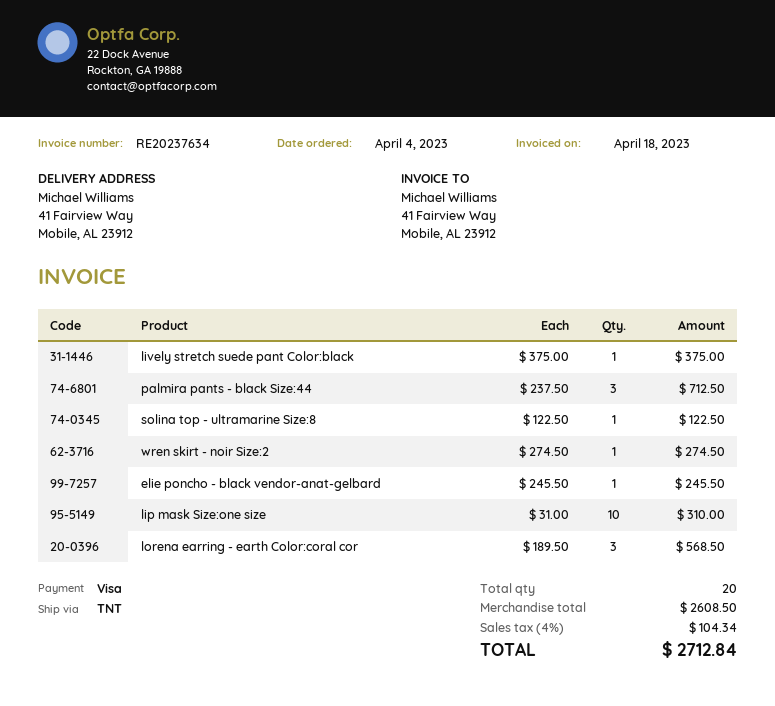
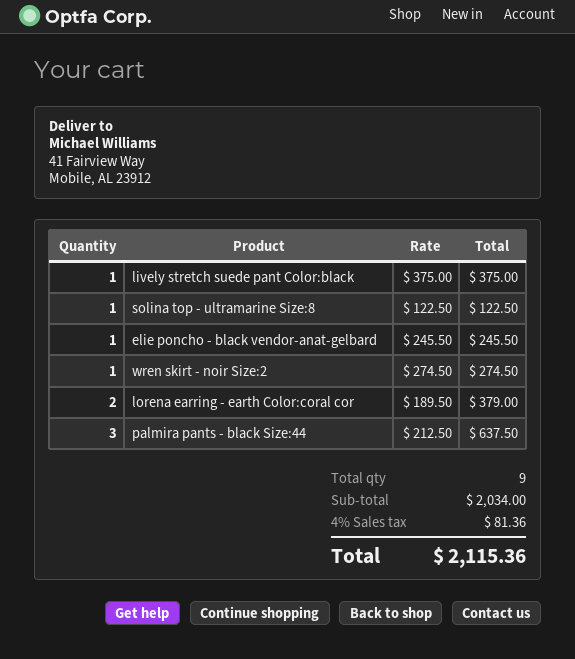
palmira pants - black Size:44: 3 x 237.50 = 712.50 -> 3 x 212.50 = 637.50
lip mask Size:one size: 10 x 31.00 = 310.00 -> none
lorena earring - earth Color:coral cor: 3 x 189.50 = 568.50 -> 2 x 189.50 = 379.00
total quantity: 20 -> 9
subtotal: 2608.50 -> 2034.00
tax: 4% = 104.34 -> 4% = 81.36
total: 2712.84 -> 2115.36

